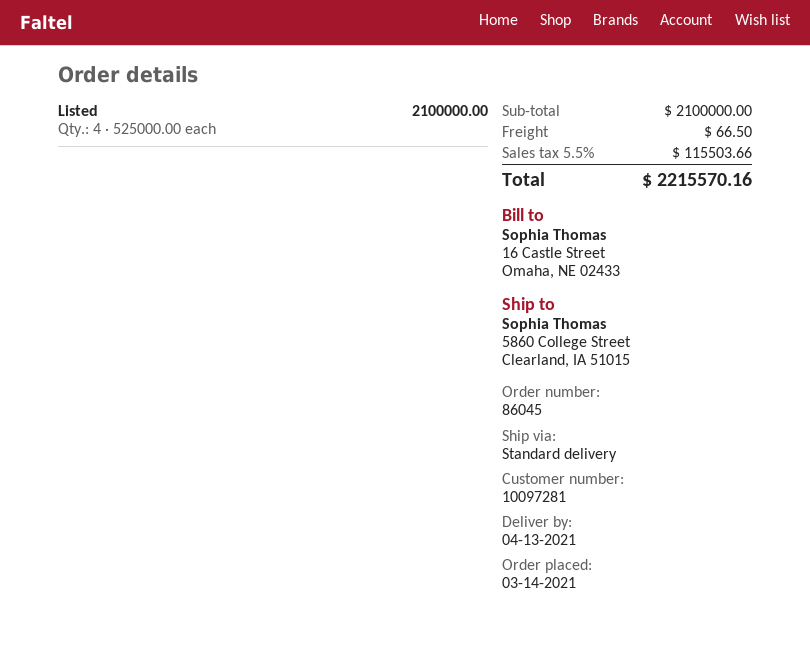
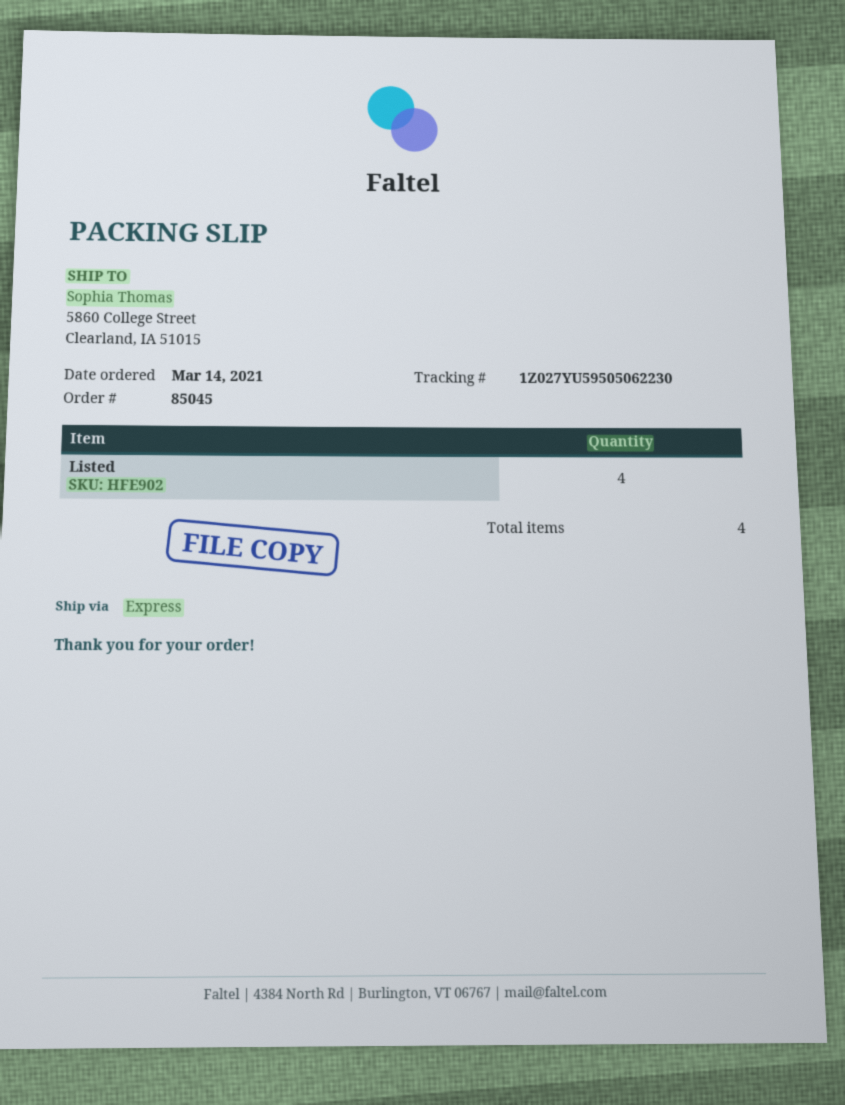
order number: 86045 -> 85045
shipping method: standard -> express

